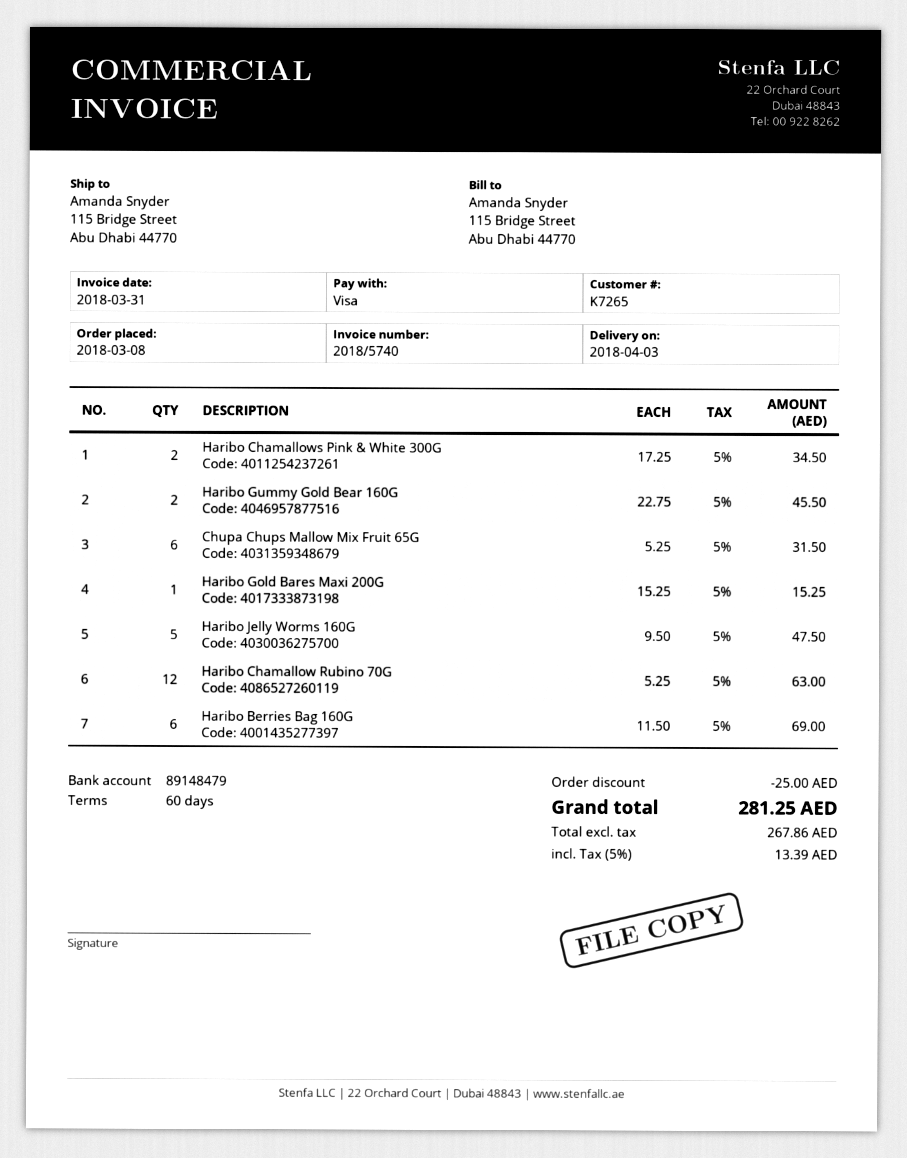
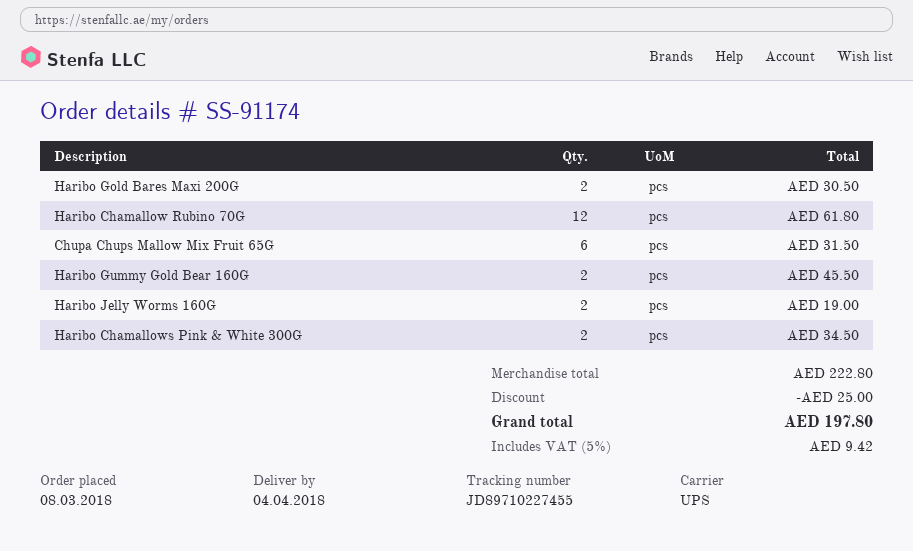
delivery date: 2018-04-03 -> 2018-04-04
Haribo Gold Bares Maxi 200G: 1 for 15.25 -> 2 for 30.50
Haribo Jelly Worms 160G: 5 for 47.50 -> 2 for 19.00
Haribo Chamallow Rubino 70G: 12 for 63.00 -> 12 for 61.80
Haribo Berries Bag 160G: 6 for 69.00 -> none
tax: 5% = 13.39 -> 5% = 9.42
total: 281.25 -> 197.80

